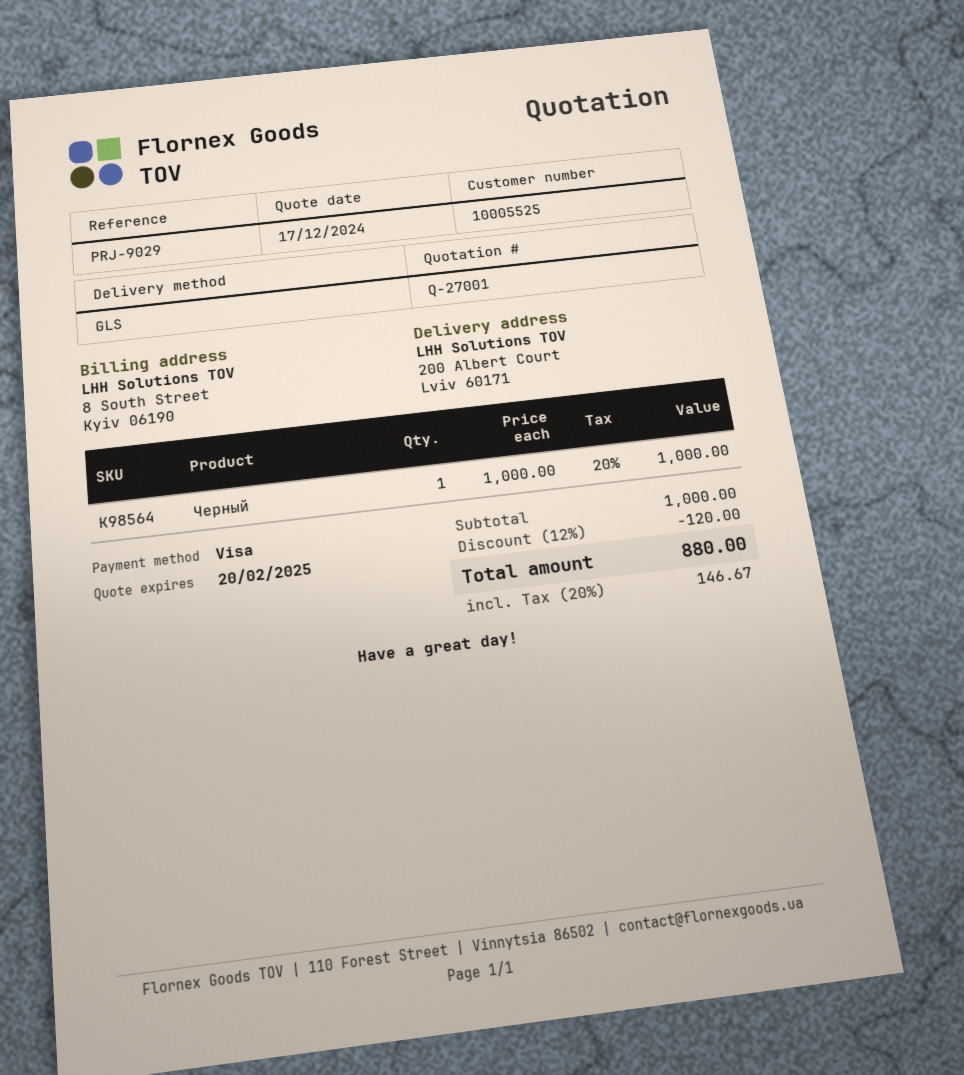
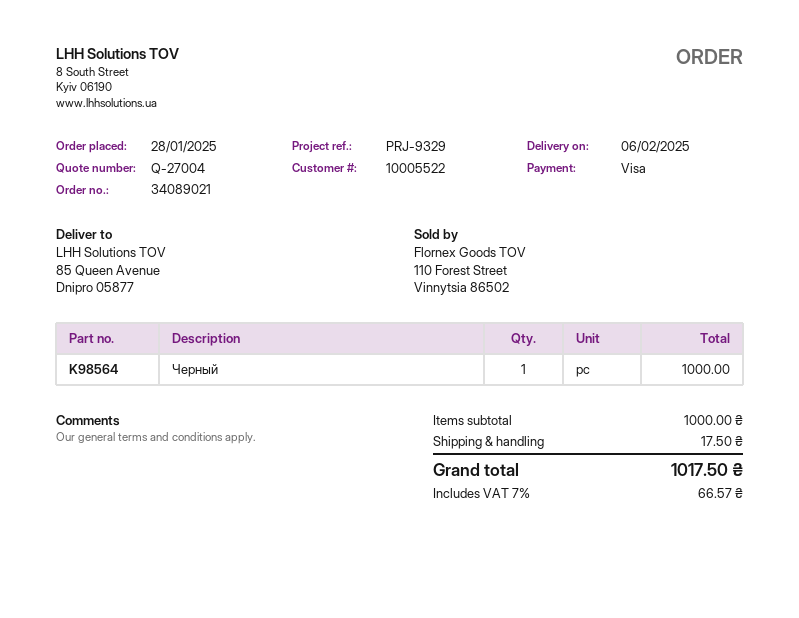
quote number: Q-27001 -> Q-27004
customer number: 10005525 -> 10005522
reference: PRJ-9029 -> PRJ-9329
ship to: 200 Albert Court, Lviv 60171 -> 85 Queen Avenue, Dnipro 05877
discount: 12% = 120.00 -> none
shipping: none -> 17.50
tax: 20% = 146.67 -> 7% = 66.57
total: 880.00 -> 1017.50

